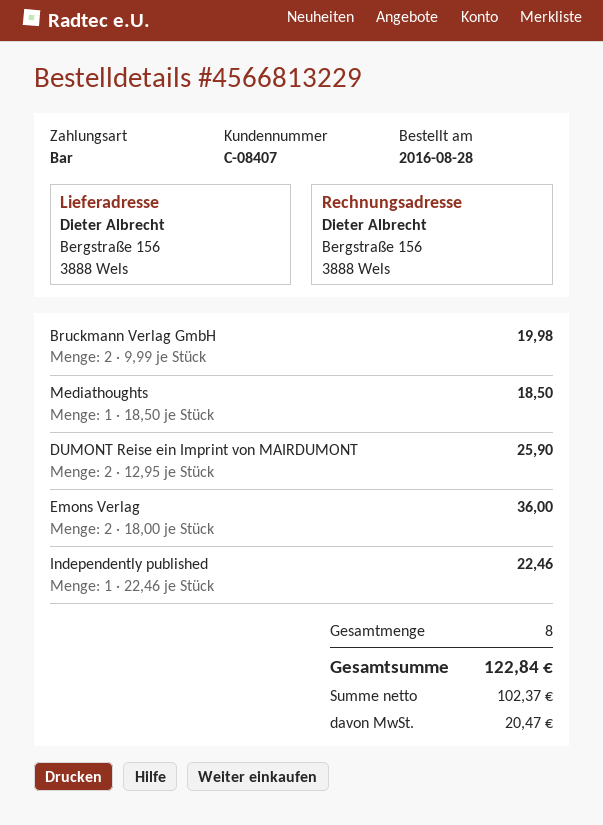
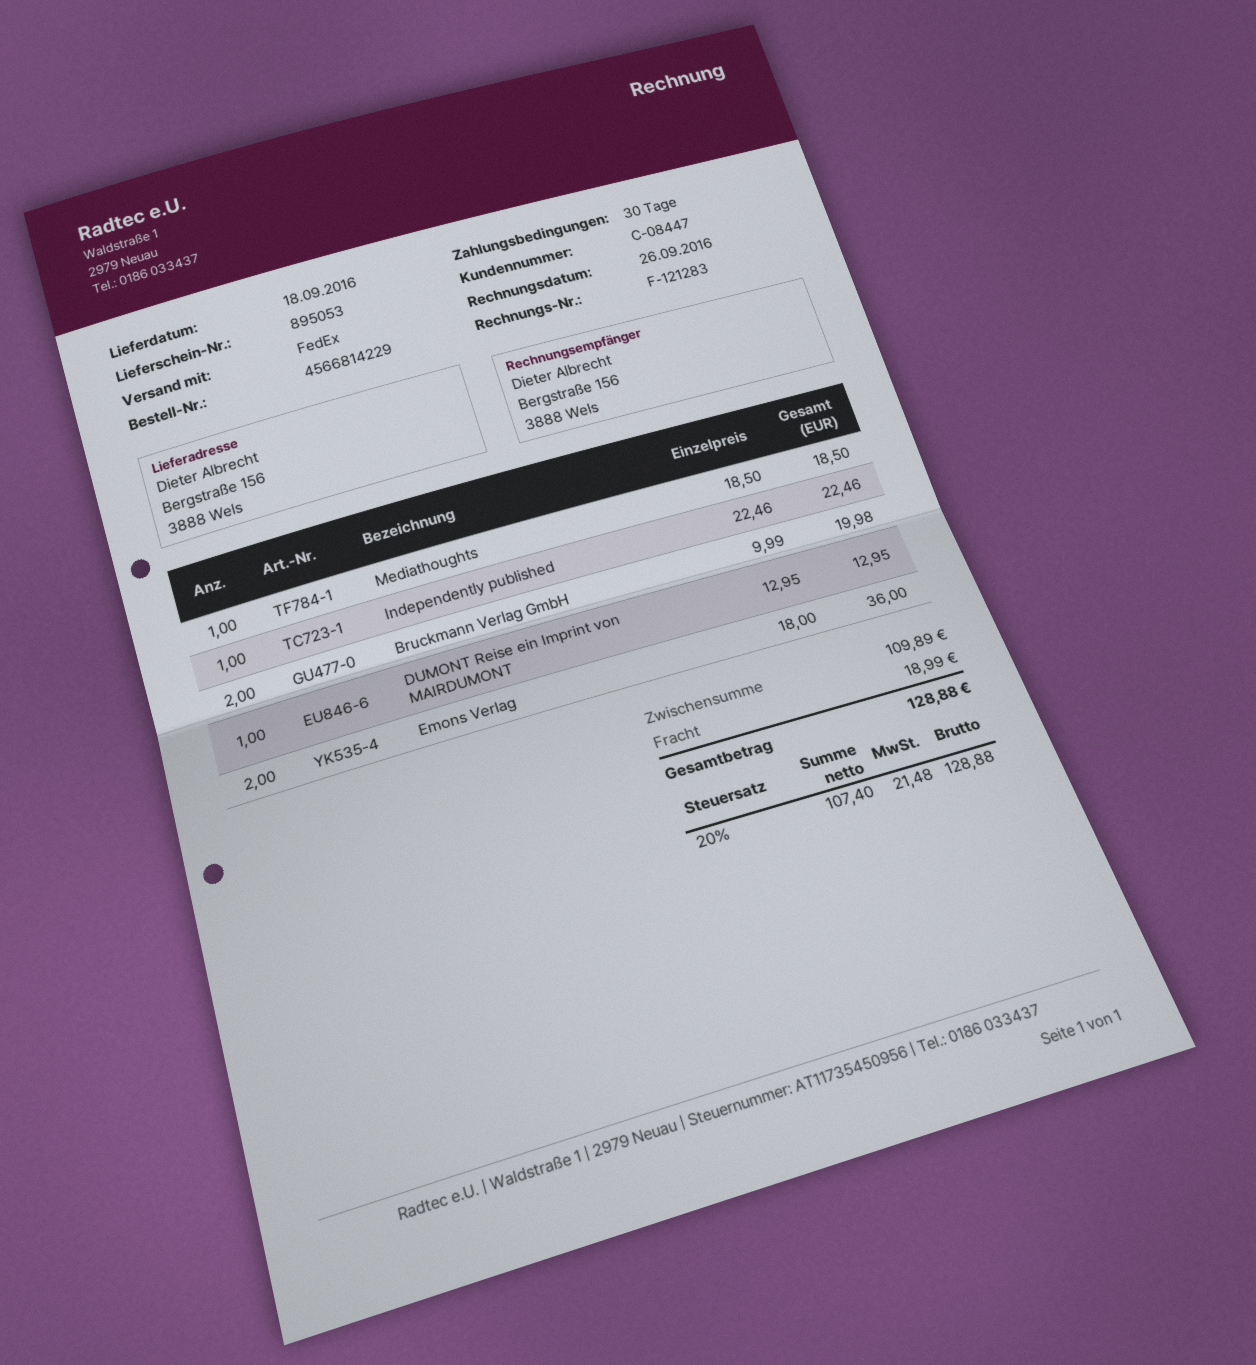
order number: 4566813229 -> 4566814229
customer number: C-08407 -> C-08447
DUMONT Reise ein Imprint von MAIRDUMONT: 2 x 12.95 = 25.90 -> 1 x 12.95 = 12.95
shipping: none -> 18.99
net: 102.37 -> 107.40
tax: 20.47 -> 21.48
total: 122.84 -> 128.88

